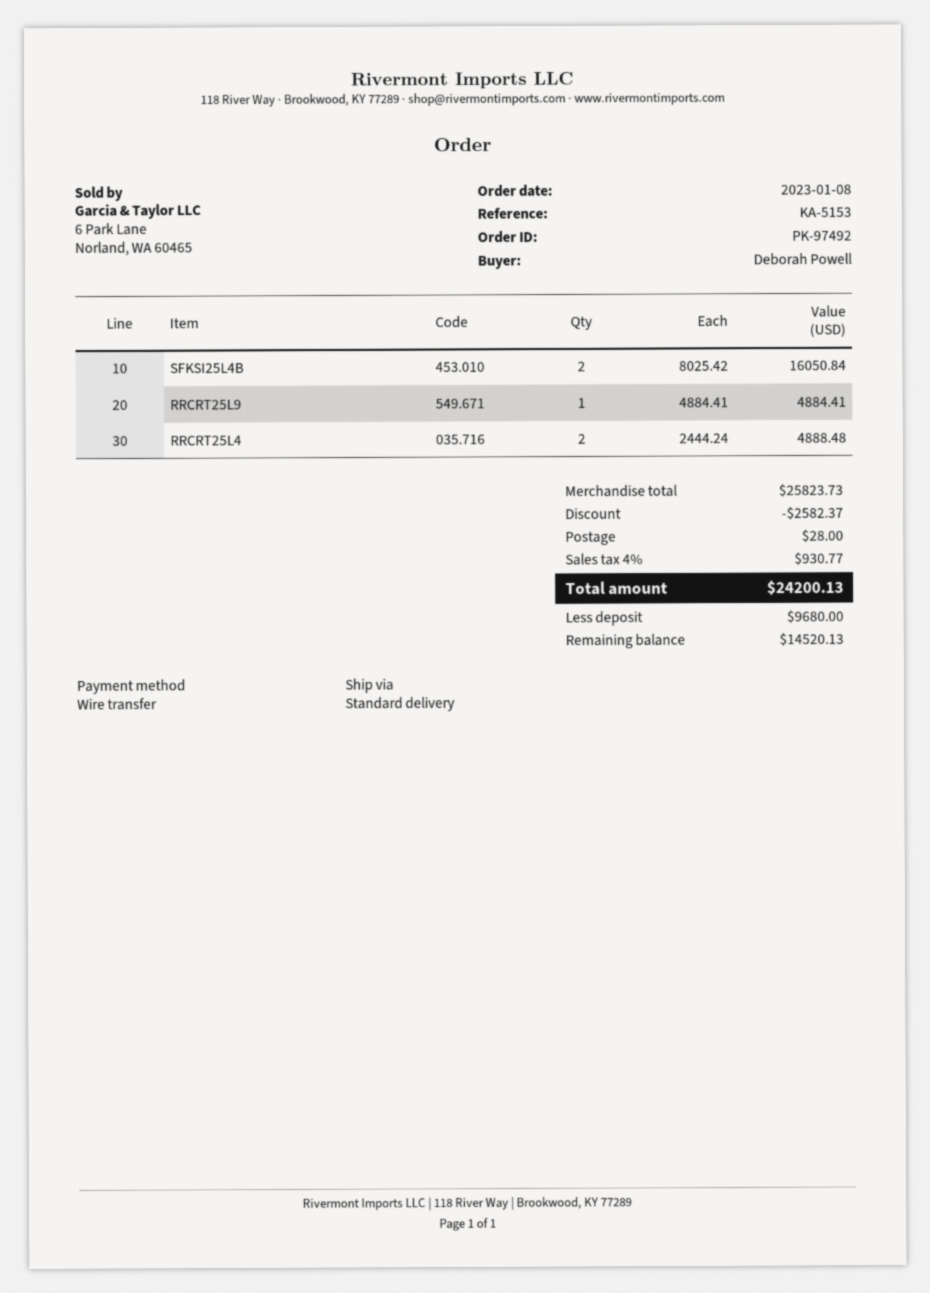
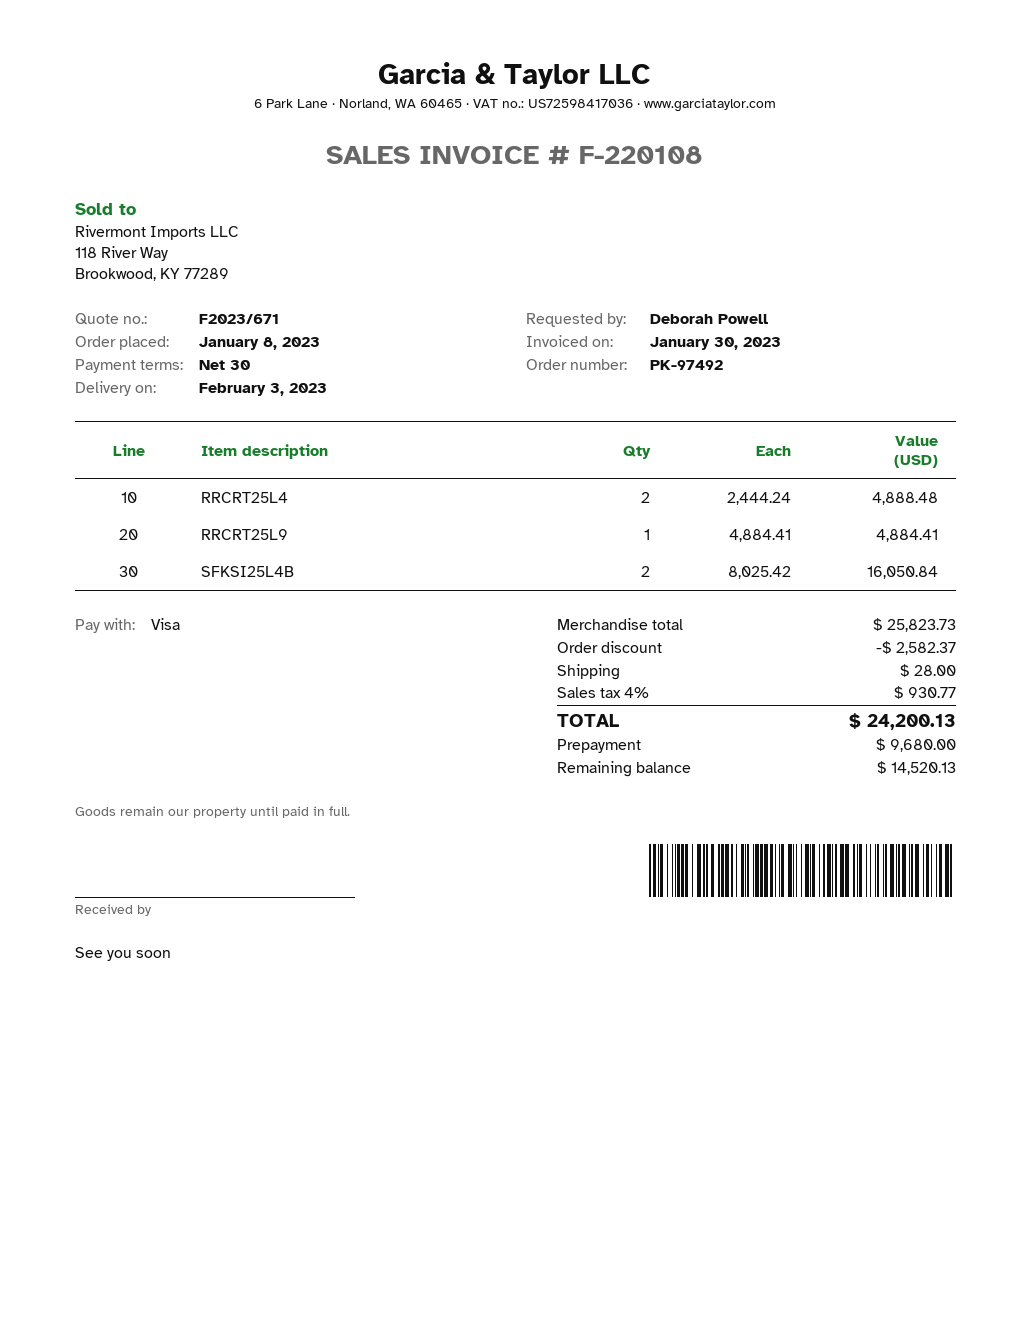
payment method: bank transfer -> Visa

